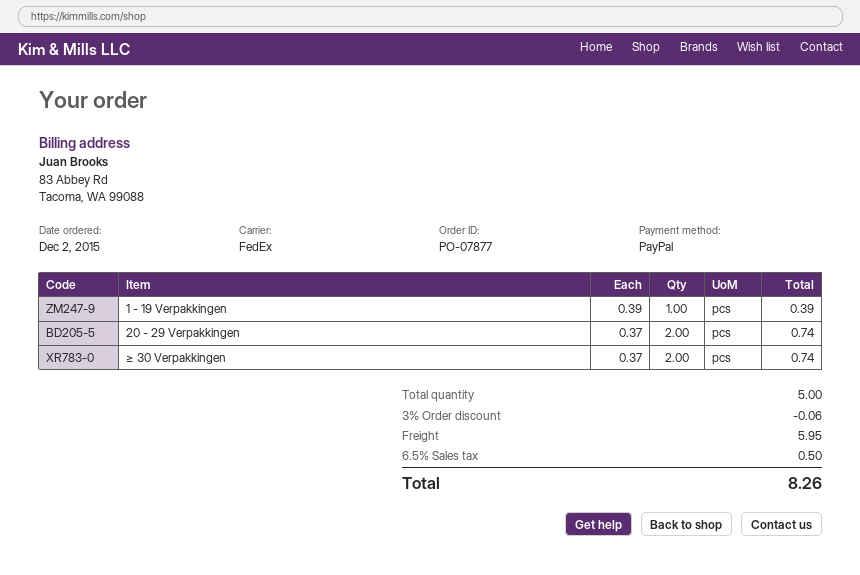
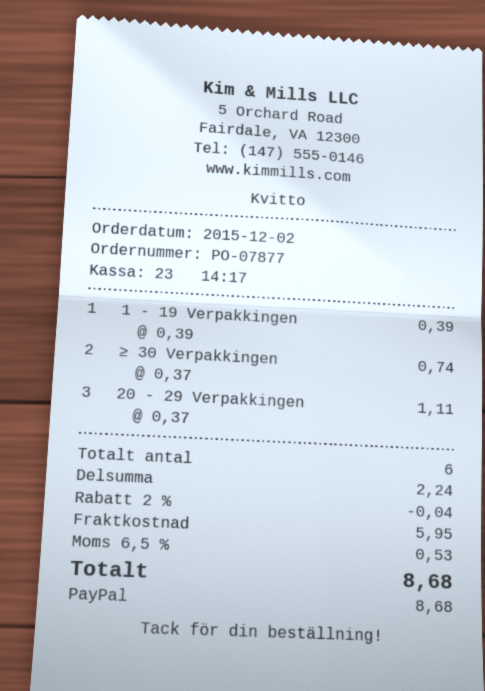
20 - 29 Verpakkingen: 2 x 0.37 = 0.74 -> 3 x 0.37 = 1.11
total quantity: 5 -> 6
discount: 3% = 0.06 -> 2% = 0.04
tax: 6.5% = 0.50 -> 6.5% = 0.53
total: 8.26 -> 8.68

